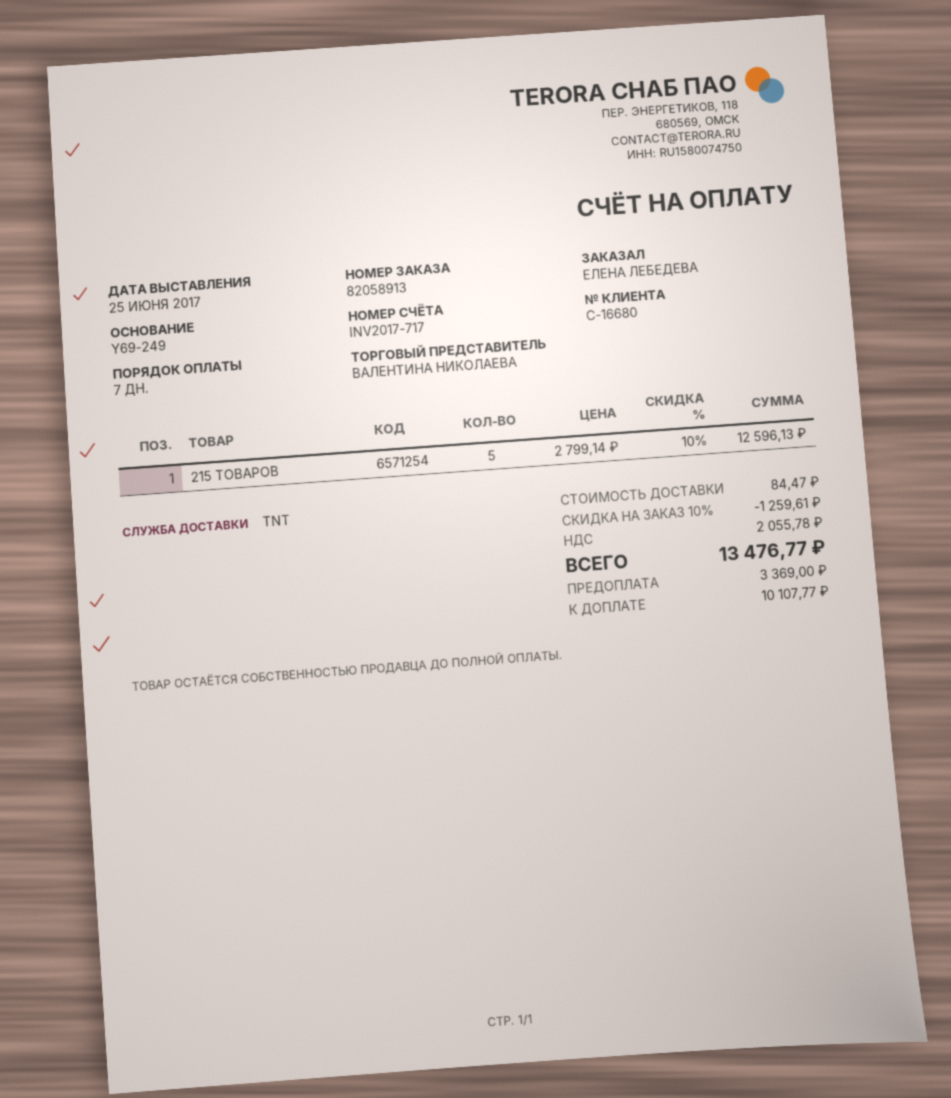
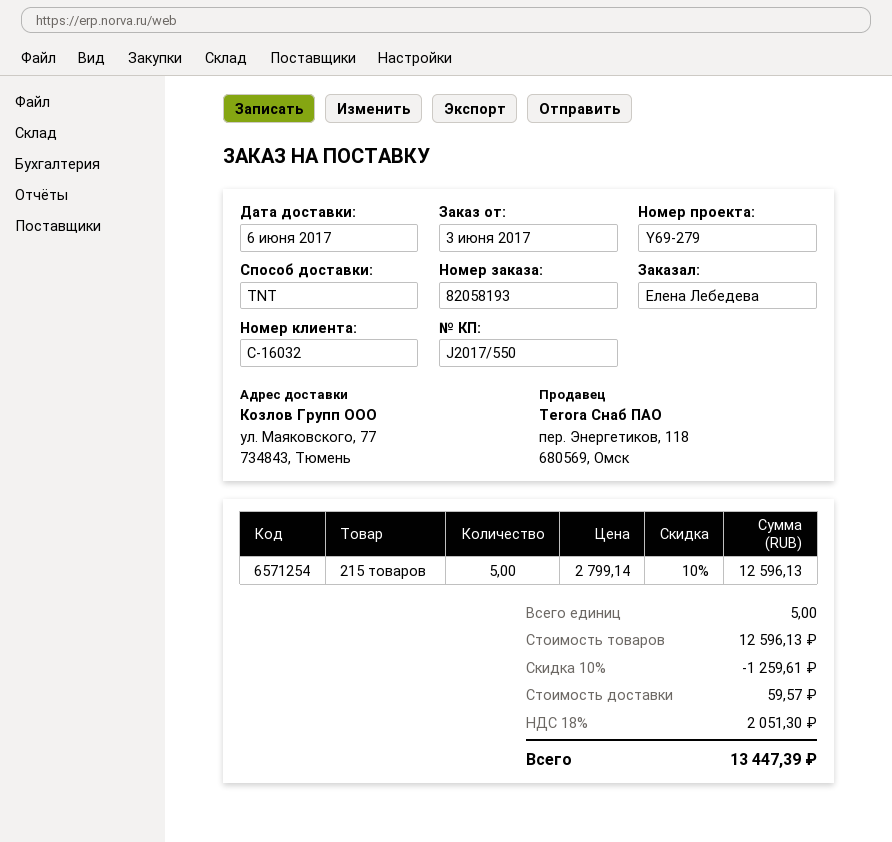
order number: 82058913 -> 82058193
customer number: C-16680 -> C-16032
reference: Y69-249 -> Y69-279
shipping: 84.47 -> 59.57
tax: 2055.78 -> 2051.30
total: 13476.77 -> 13447.39

